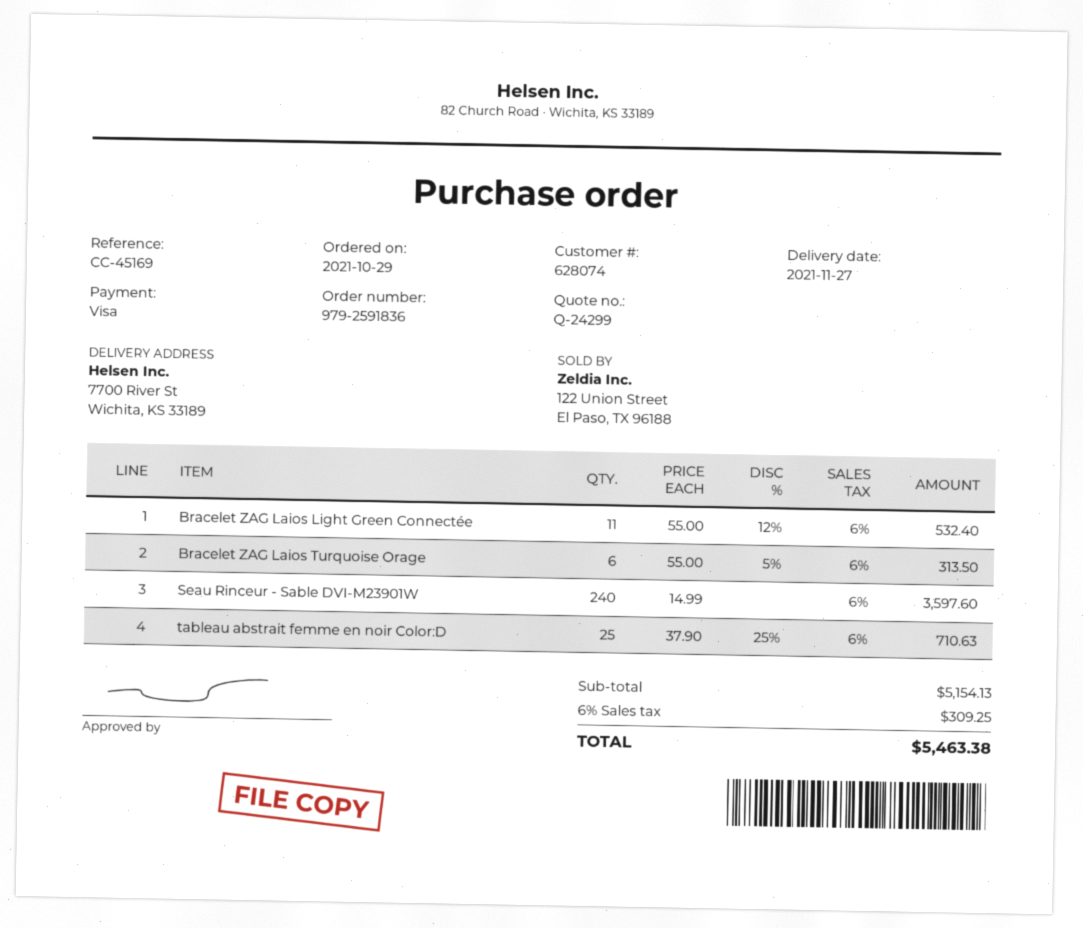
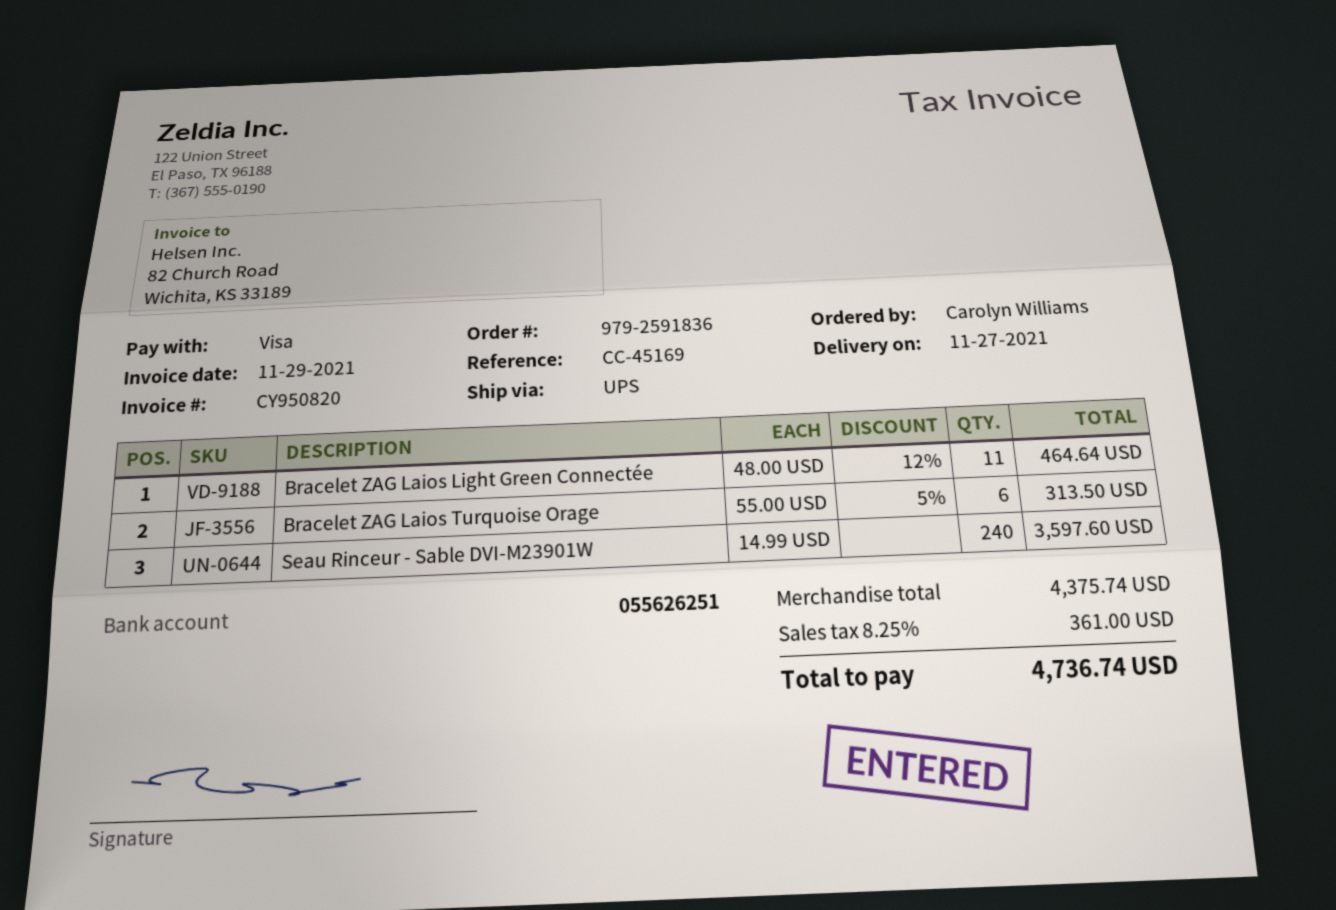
Bracelet ZAG Laios Light Green Connectée: 11 x 55.00 - 12% = 532.40 -> 11 x 48.00 - 12% = 464.64
tableau abstrait femme en noir Color:D: 25 x 37.90 - 25% = 710.63 -> none
subtotal: 5154.13 -> 4375.74
tax: 6% = 309.25 -> 8.25% = 361.00
total: 5463.38 -> 4736.74

